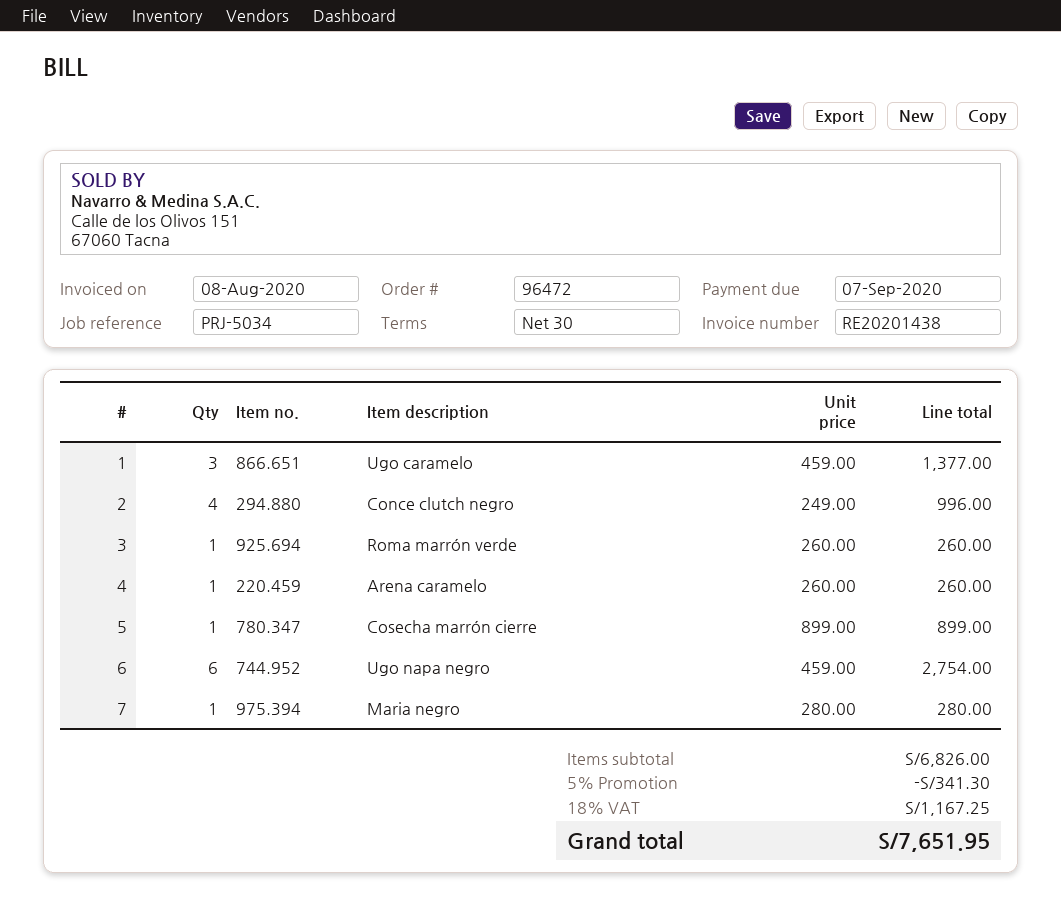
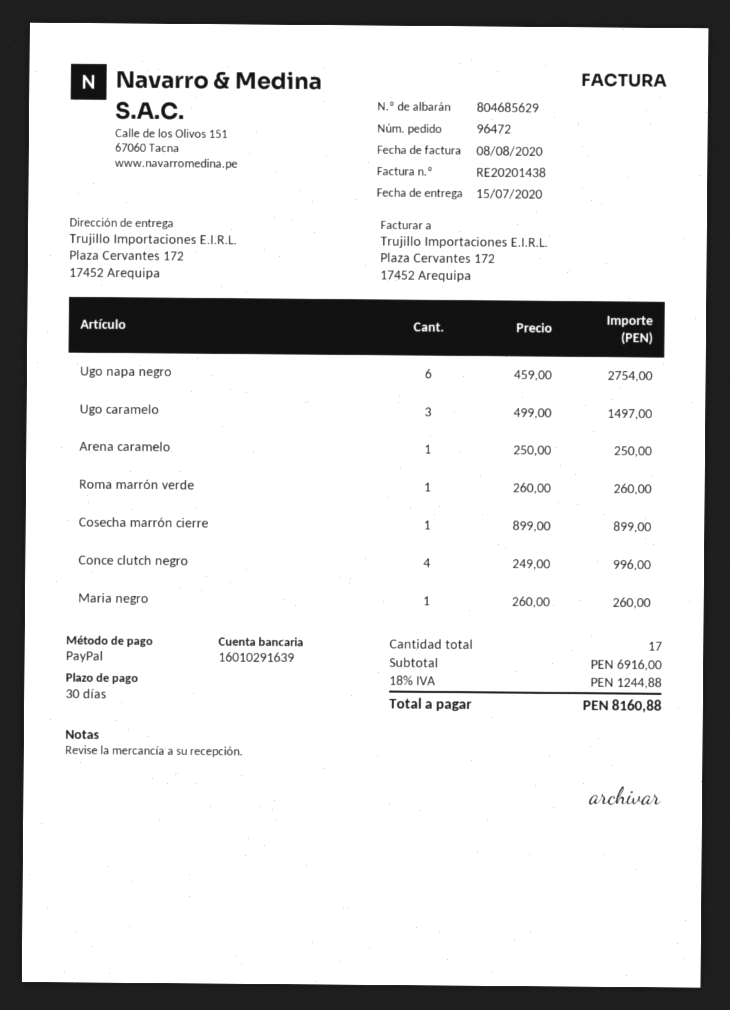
Ugo caramelo: 3 x 459.00 = 1377.00 -> 3 x 499.00 = 1497.00
Arena caramelo: 1 x 260.00 = 260.00 -> 1 x 250.00 = 250.00
Maria negro: 1 x 280.00 = 280.00 -> 1 x 260.00 = 260.00
subtotal: 6826.00 -> 6916.00
discount: 5% = 341.30 -> none
tax: 18% = 1167.25 -> 18% = 1244.88
total: 7651.95 -> 8160.88

